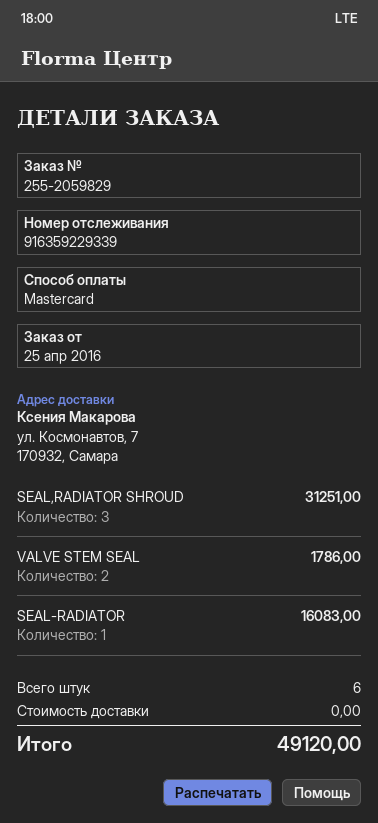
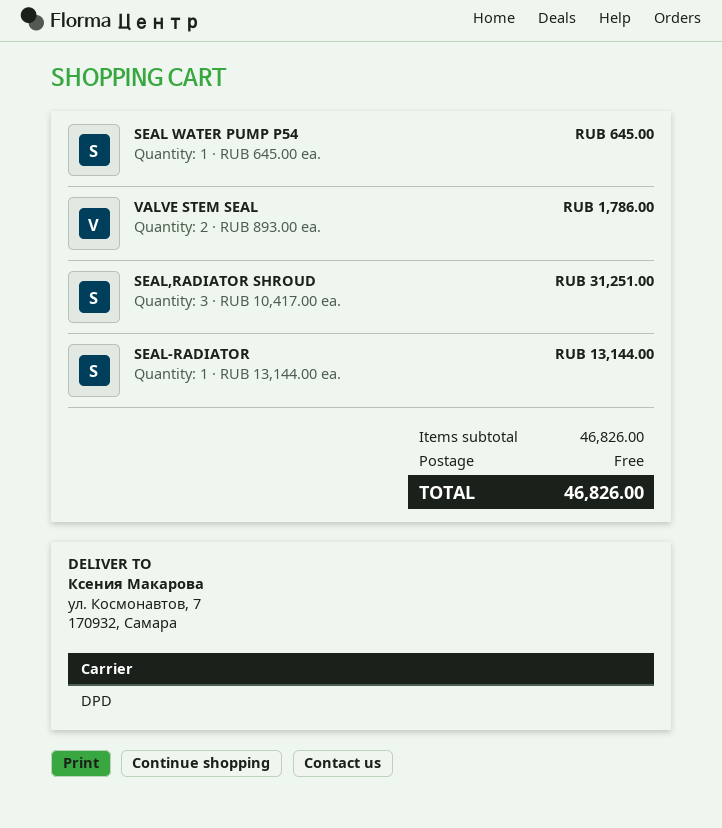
SEAL-RADIATOR: 1 for 16083.00 -> 1 for 13144.00
SEAL WATER PUMP P54: none -> 1 for 645.00
total: 49120.00 -> 46826.00

